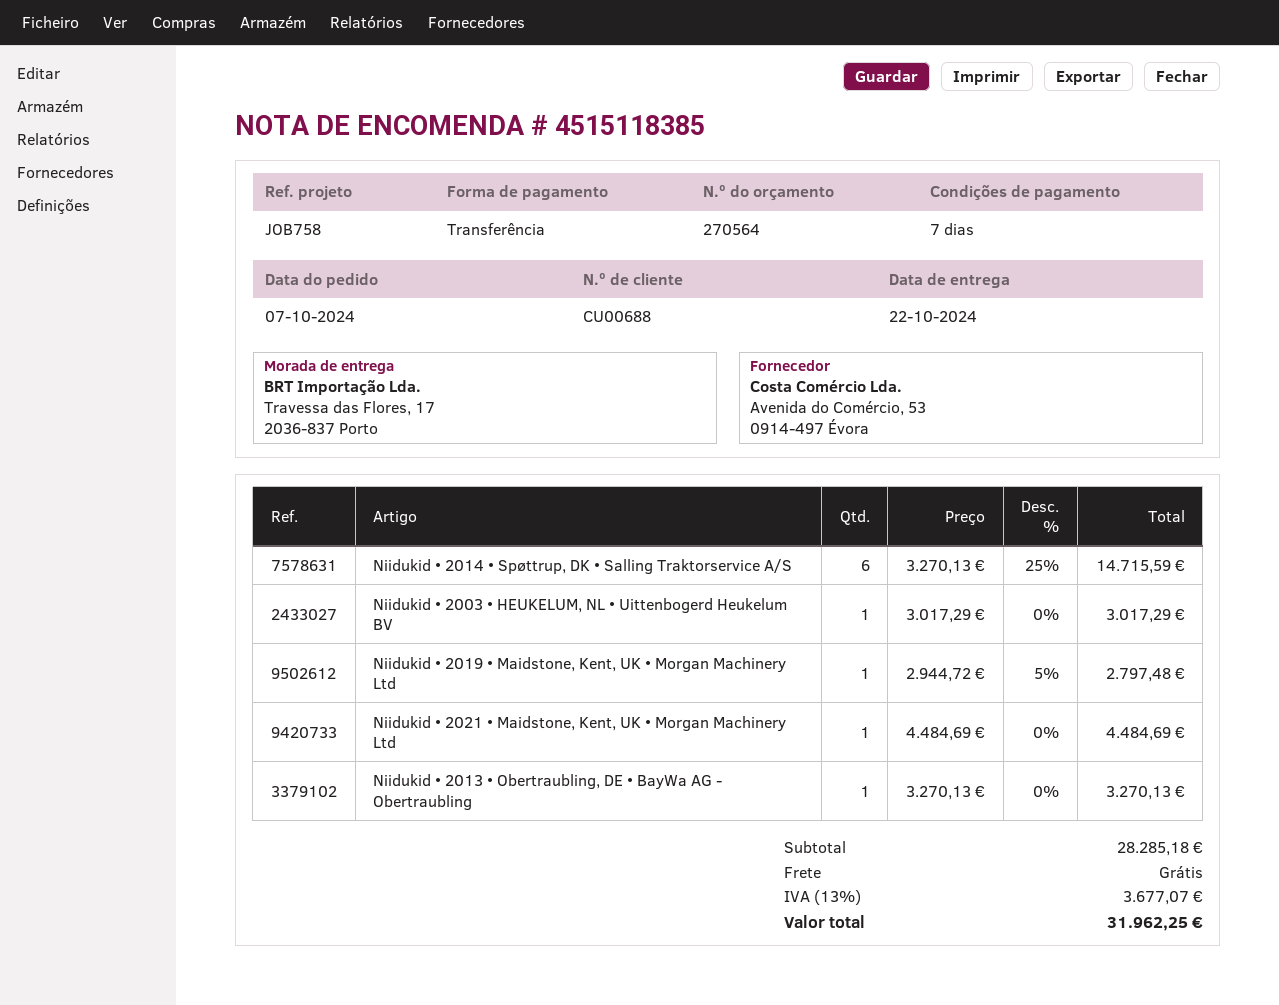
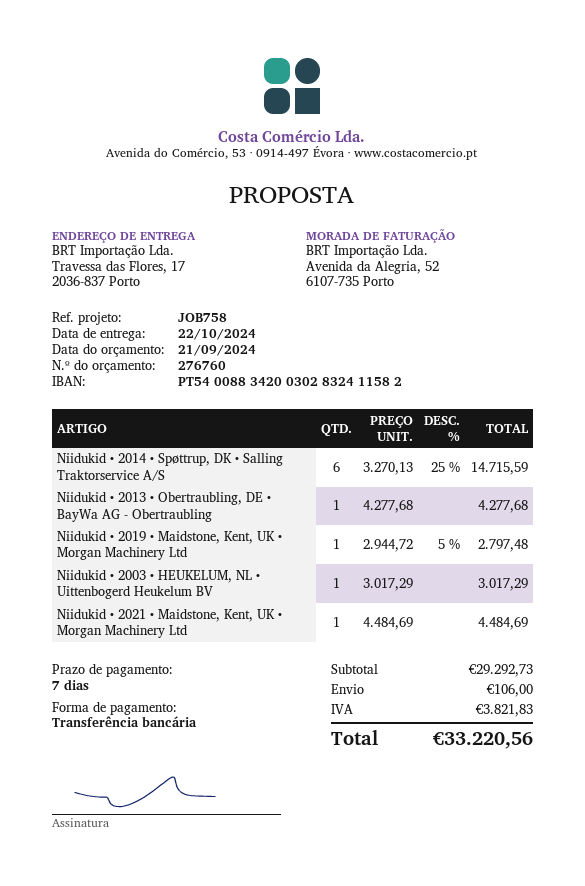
quote number: 270564 -> 276760
Niidukid • 2013 • Obertraubling, DE • BayWa AG - Obertraubling: 1 x 3270.13 = 3270.13 -> 1 x 4277.68 = 4277.68
subtotal: 28285.18 -> 29292.73
shipping: 0.00 -> 106.00
tax: 3677.07 -> 3821.83
total: 31962.25 -> 33220.56

